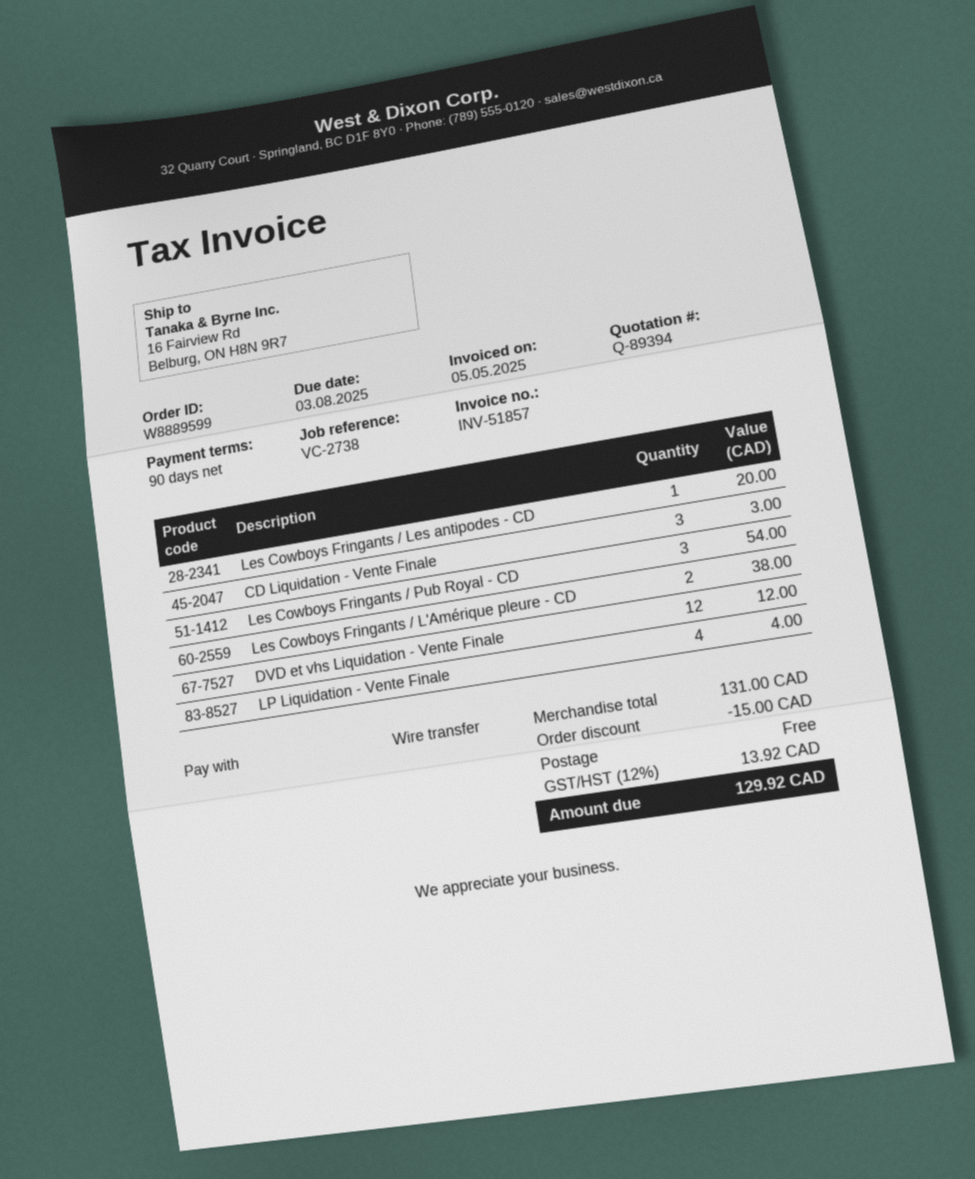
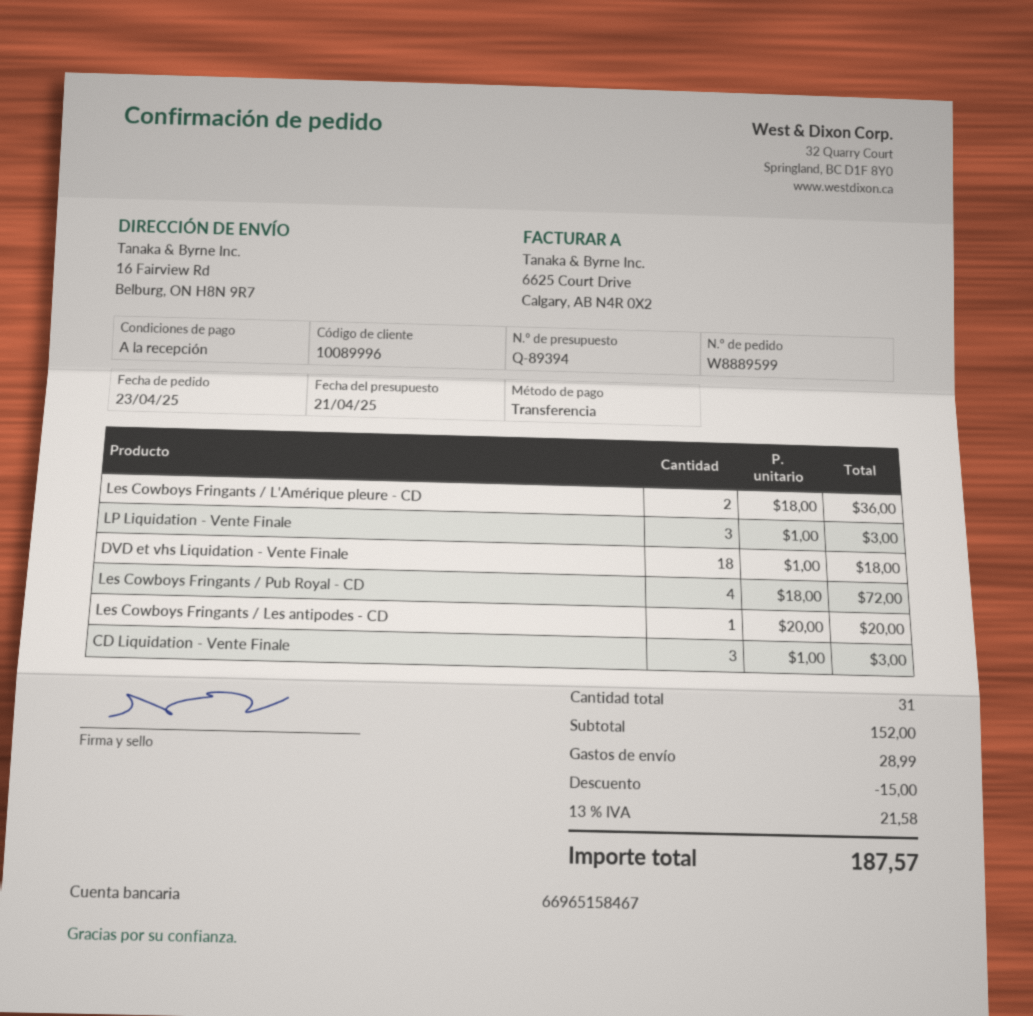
payment terms: 90 days -> on receipt
Les Cowboys Fringants / Pub Royal - CD: 3 for 54.00 -> 4 for 72.00
Les Cowboys Fringants / L'Amérique pleure - CD: 2 for 38.00 -> 2 for 36.00
DVD et vhs Liquidation - Vente Finale: 12 for 12.00 -> 18 for 18.00
LP Liquidation - Vente Finale: 4 for 4.00 -> 3 for 3.00
subtotal: 131.00 -> 152.00
shipping: 0.00 -> 28.99
tax: 12% = 13.92 -> 13% = 21.58
total: 129.92 -> 187.57

